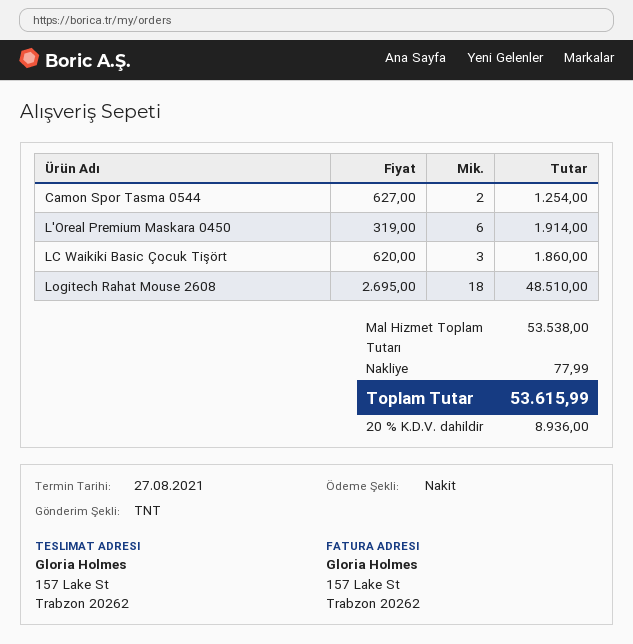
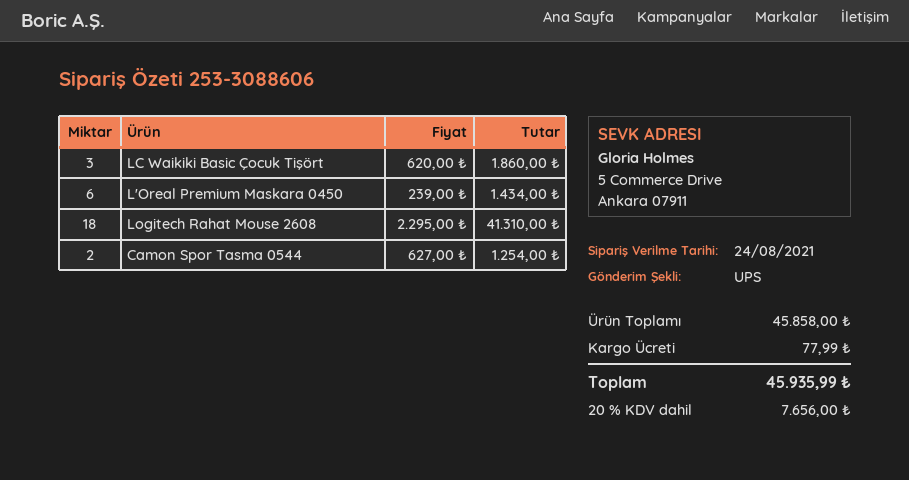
shipping method: TNT -> UPS
ship to: 157 Lake St, Trabzon 20262 -> 5 Commerce Drive, Ankara 07911
L'Oreal Premium Maskara 0450: 6 x 319.00 = 1914.00 -> 6 x 239.00 = 1434.00
Logitech Rahat Mouse 2608: 18 x 2695.00 = 48510.00 -> 18 x 2295.00 = 41310.00
subtotal: 53538.00 -> 45858.00
tax: 20% = 8936.00 -> 20% = 7656.00
total: 53615.99 -> 45935.99

